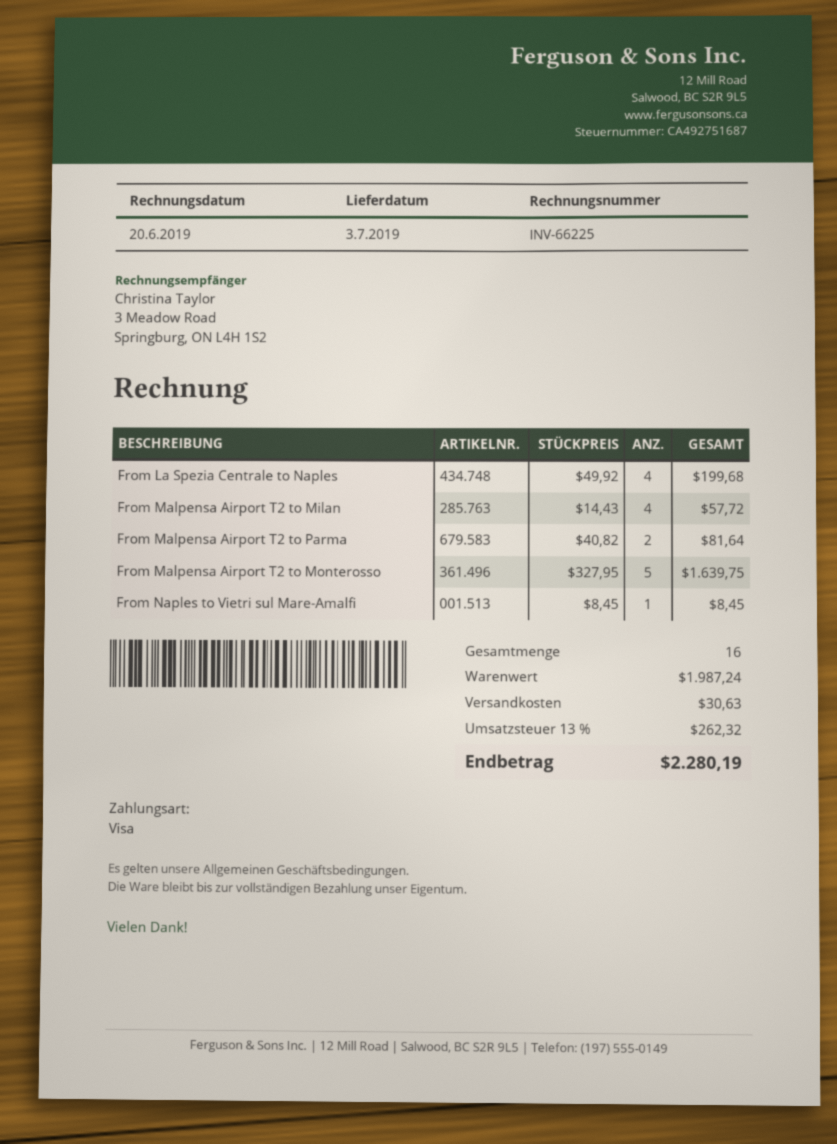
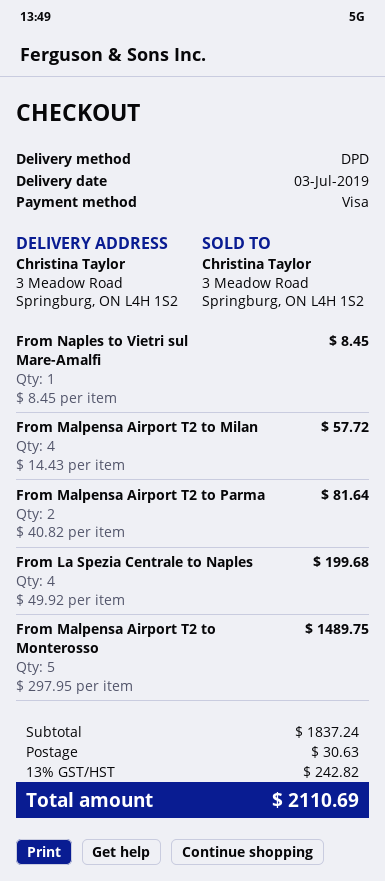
From Malpensa Airport T2 to Monterosso: 5 x 327.95 = 1639.75 -> 5 x 297.95 = 1489.75
subtotal: 1987.24 -> 1837.24
tax: 13% = 262.32 -> 13% = 242.82
total: 2280.19 -> 2110.69

